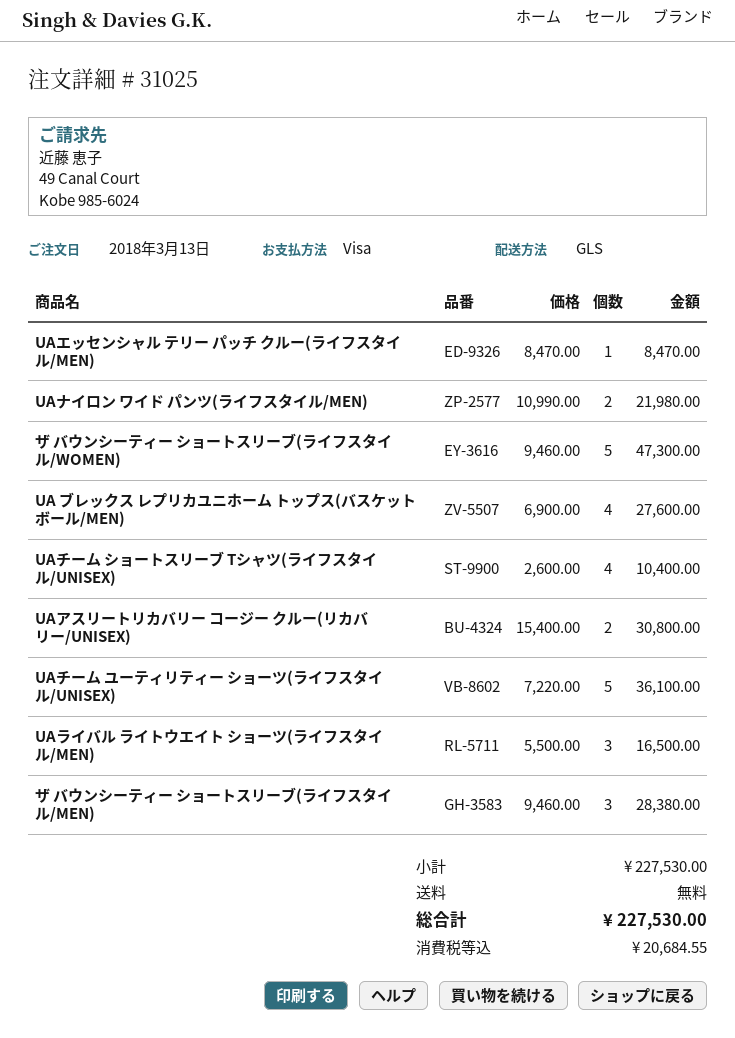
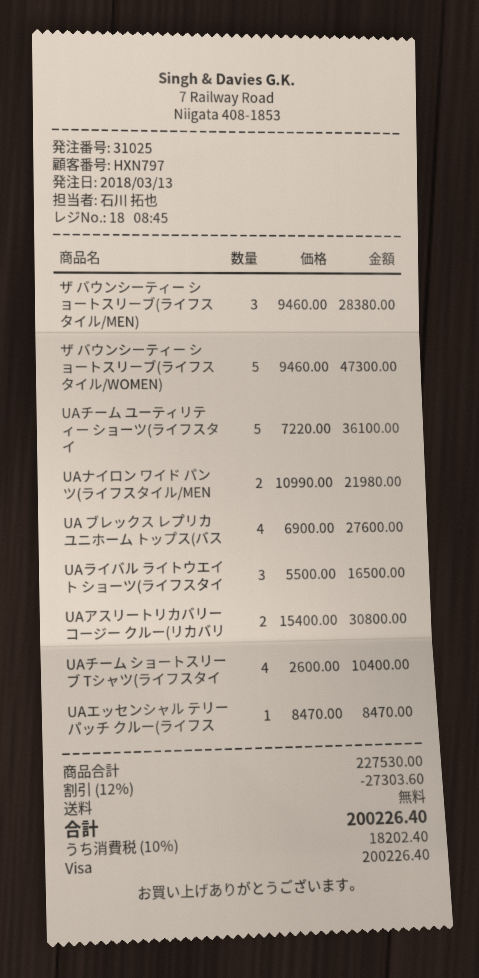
discount: none -> 12% = 27303.60
tax: 20684.55 -> 18202.40
total: 227530.00 -> 200226.40

